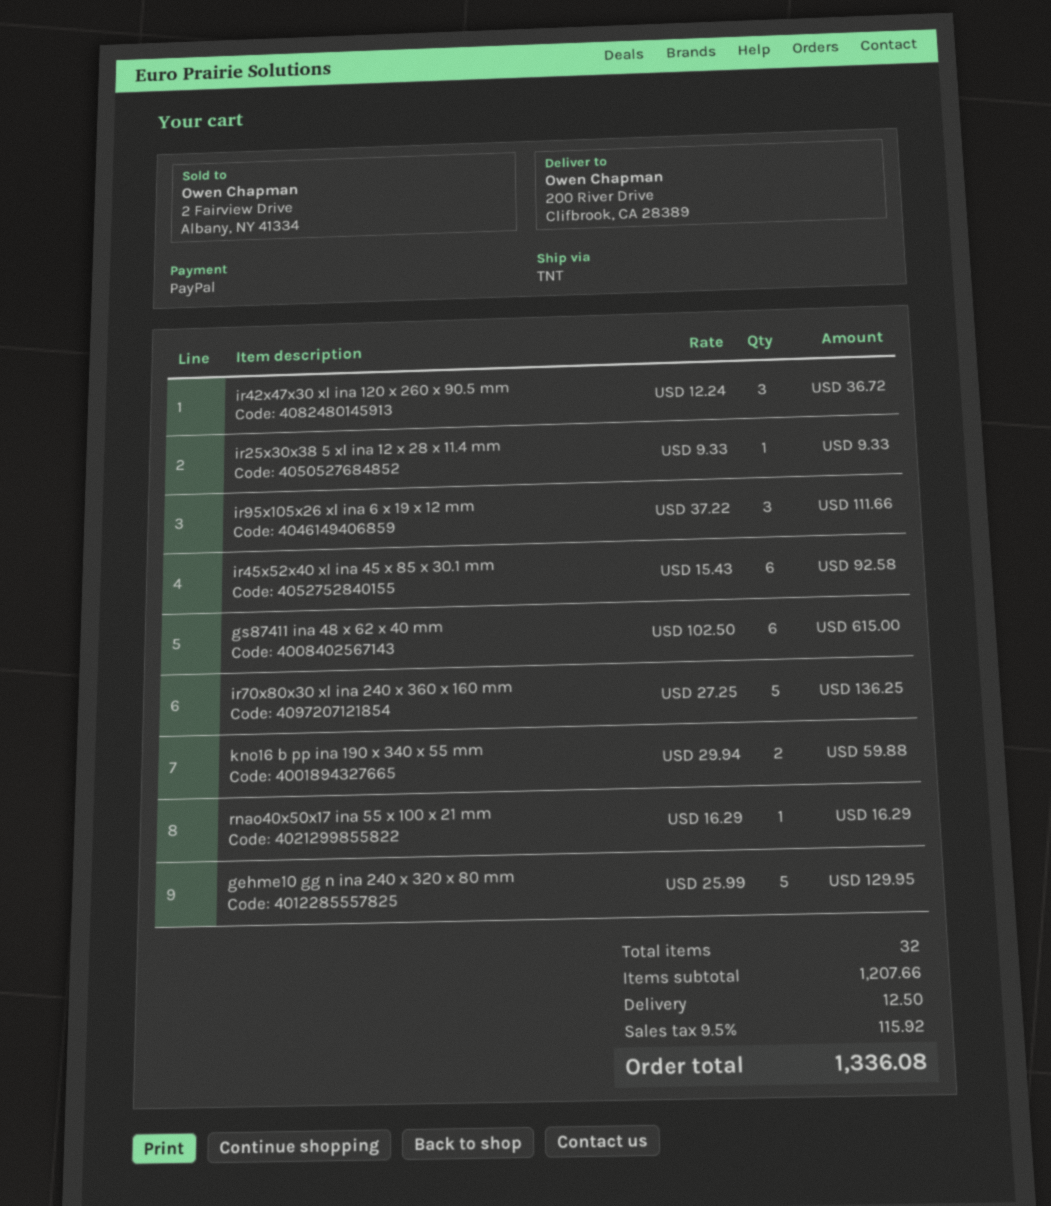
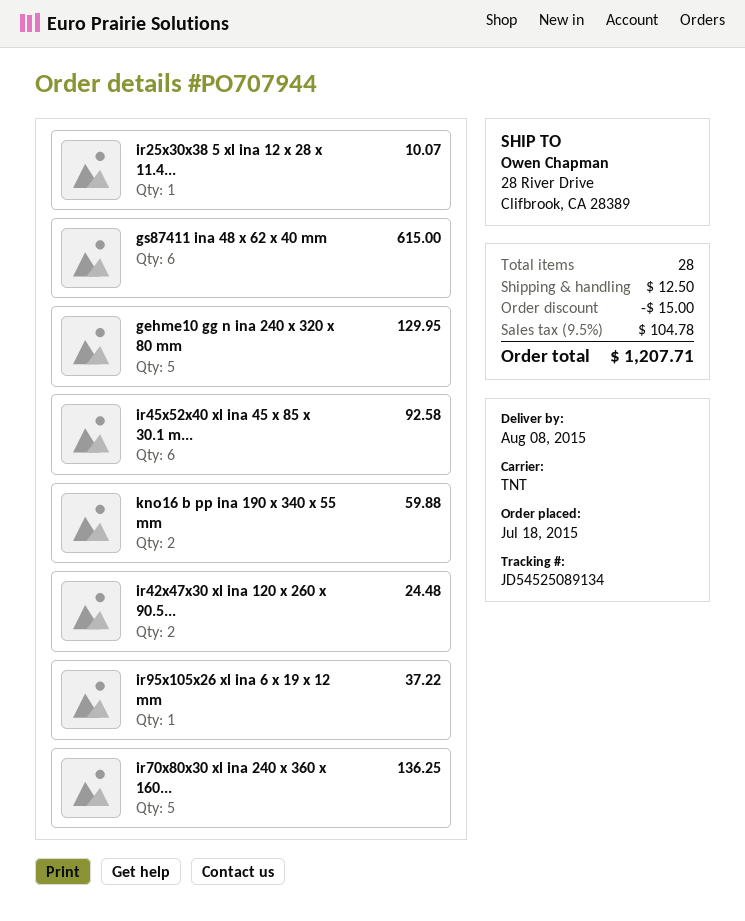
ship to: 200 River Drive, Clifbrook, CA 28389 -> 28 River Drive, Clifbrook, CA 28389
ir42x47x30 xl ina 120 x 260 x 90.5 mm: 3 for 36.72 -> 2 for 24.48
ir25x30x38 5 xl ina 12 x 28 x 11.4 mm: 1 for 9.33 -> 1 for 10.07
ir95x105x26 xl ina 6 x 19 x 12 mm: 3 for 111.66 -> 1 for 37.22
rnao40x50x17 ina 55 x 100 x 21 mm: 1 for 16.29 -> none
total quantity: 32 -> 28
discount: none -> 15.00
tax: 9.5% = 115.92 -> 9.5% = 104.78
total: 1336.08 -> 1207.71

